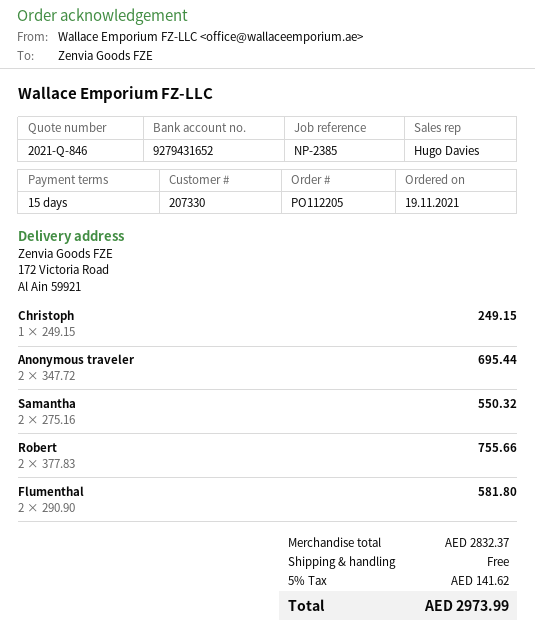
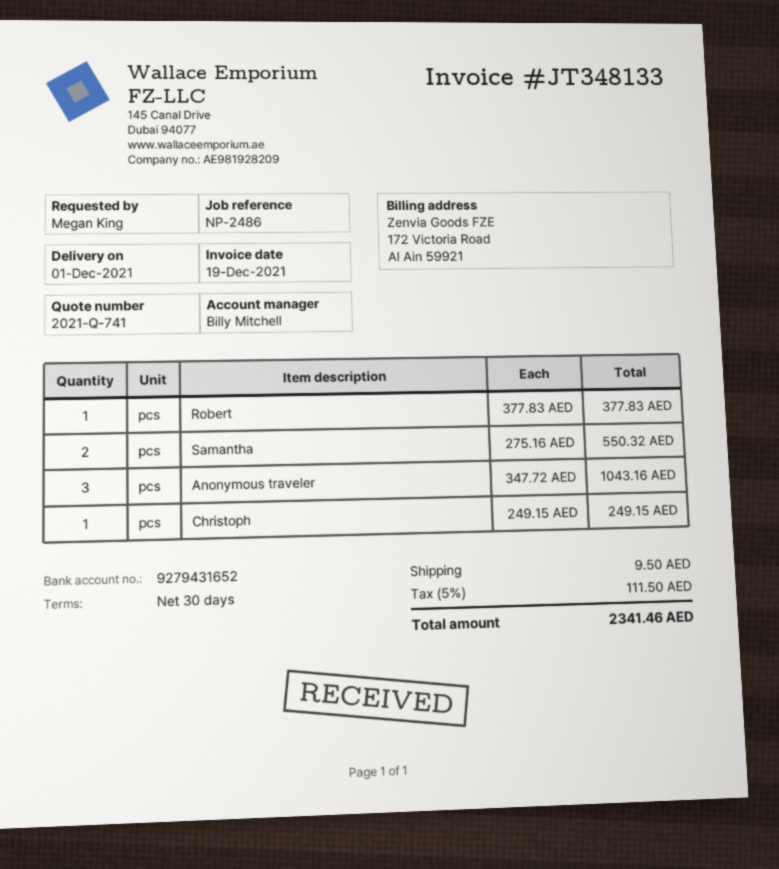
quote number: 2021-Q-846 -> 2021-Q-741
payment terms: 15 days -> 30 days
reference: NP-2385 -> NP-2486
sales rep: Hugo Davies -> Billy Mitchell
Anonymous traveler: 2 x 347.72 = 695.44 -> 3 x 347.72 = 1043.16
Robert: 2 x 377.83 = 755.66 -> 1 x 377.83 = 377.83
Flumenthal: 2 x 290.90 = 581.80 -> none
shipping: 0.00 -> 9.50
tax: 5% = 141.62 -> 5% = 111.50
total: 2973.99 -> 2341.46

